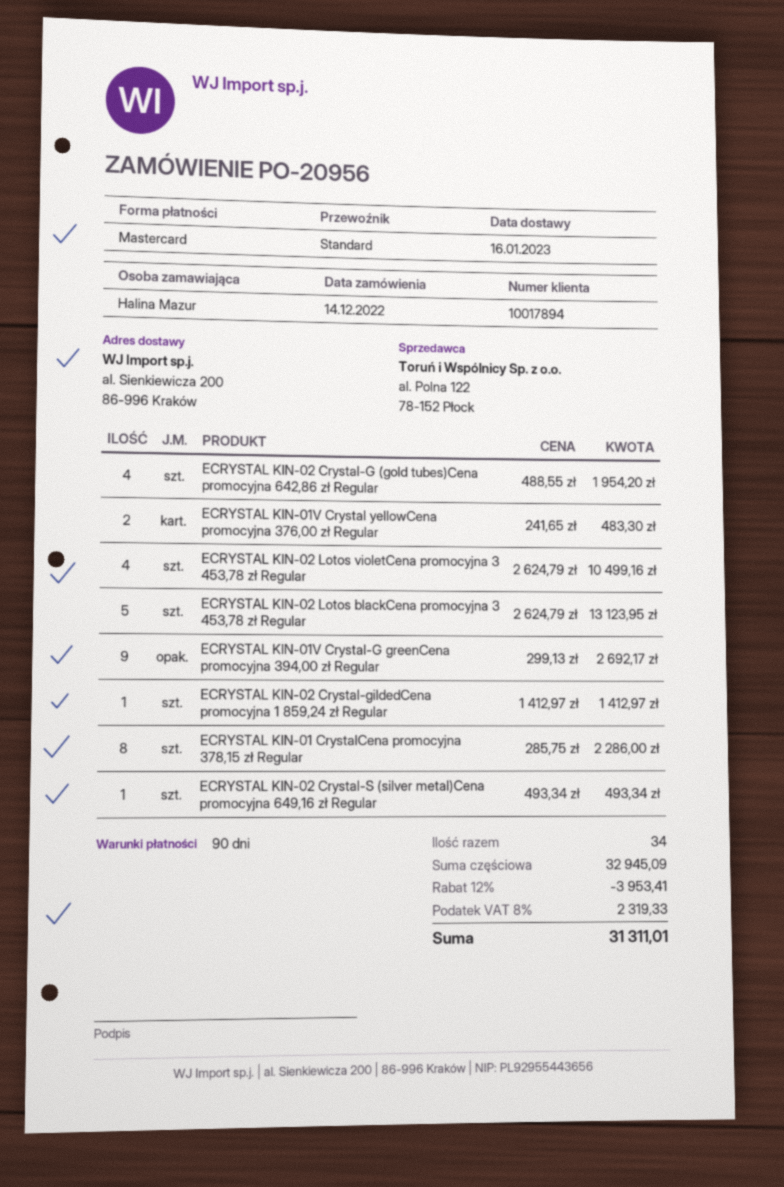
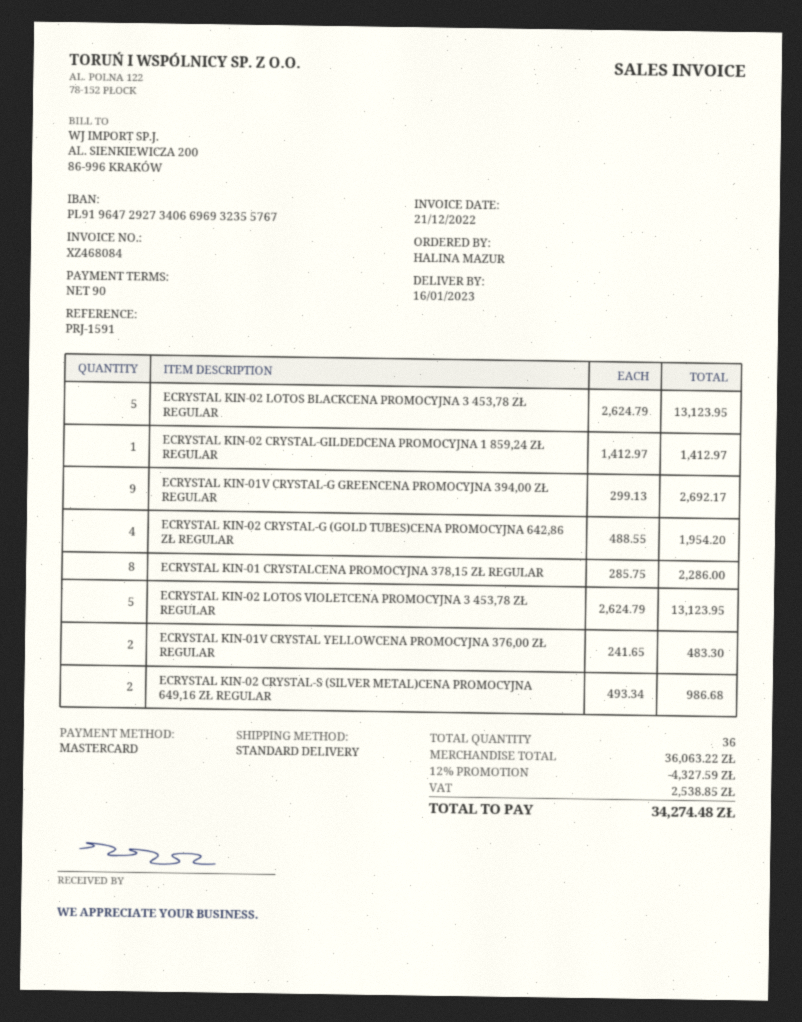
ECRYSTAL KIN-02 Lotos violetCena promocyjna 3 453,78 zł Regular: 4 x 2624.79 = 10499.16 -> 5 x 2624.79 = 13123.95
ECRYSTAL KIN-02 Crystal-S (silver metal)Cena promocyjna 649,16 zł Regular: 1 x 493.34 = 493.34 -> 2 x 493.34 = 986.68
total quantity: 34 -> 36
subtotal: 32945.09 -> 36063.22
discount: 12% = 3953.41 -> 12% = 4327.59
tax: 2319.33 -> 2538.85
total: 31311.01 -> 34274.48

